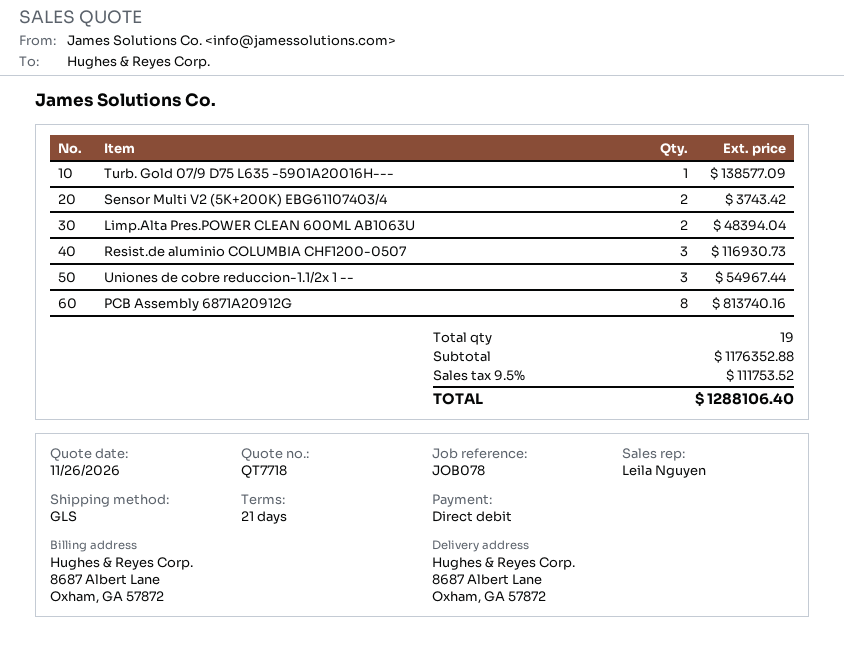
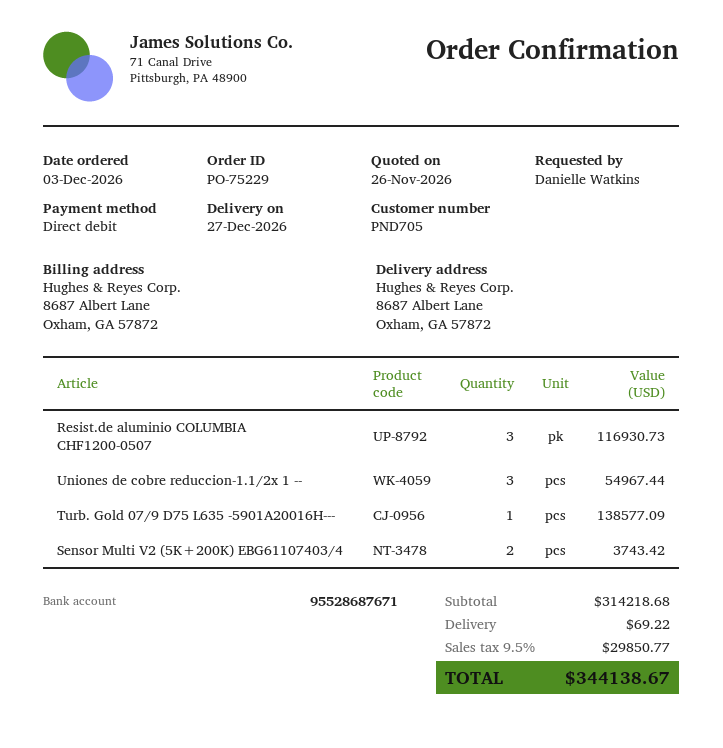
Limp.Alta Pres.POWER CLEAN 600ML AB1063U: 2 for 48394.04 -> none
PCB Assembly 6871A20912G: 8 for 813740.16 -> none
subtotal: 1176352.88 -> 314218.68
shipping: none -> 69.22
tax: 9.5% = 111753.52 -> 9.5% = 29850.77
total: 1288106.40 -> 344138.67

